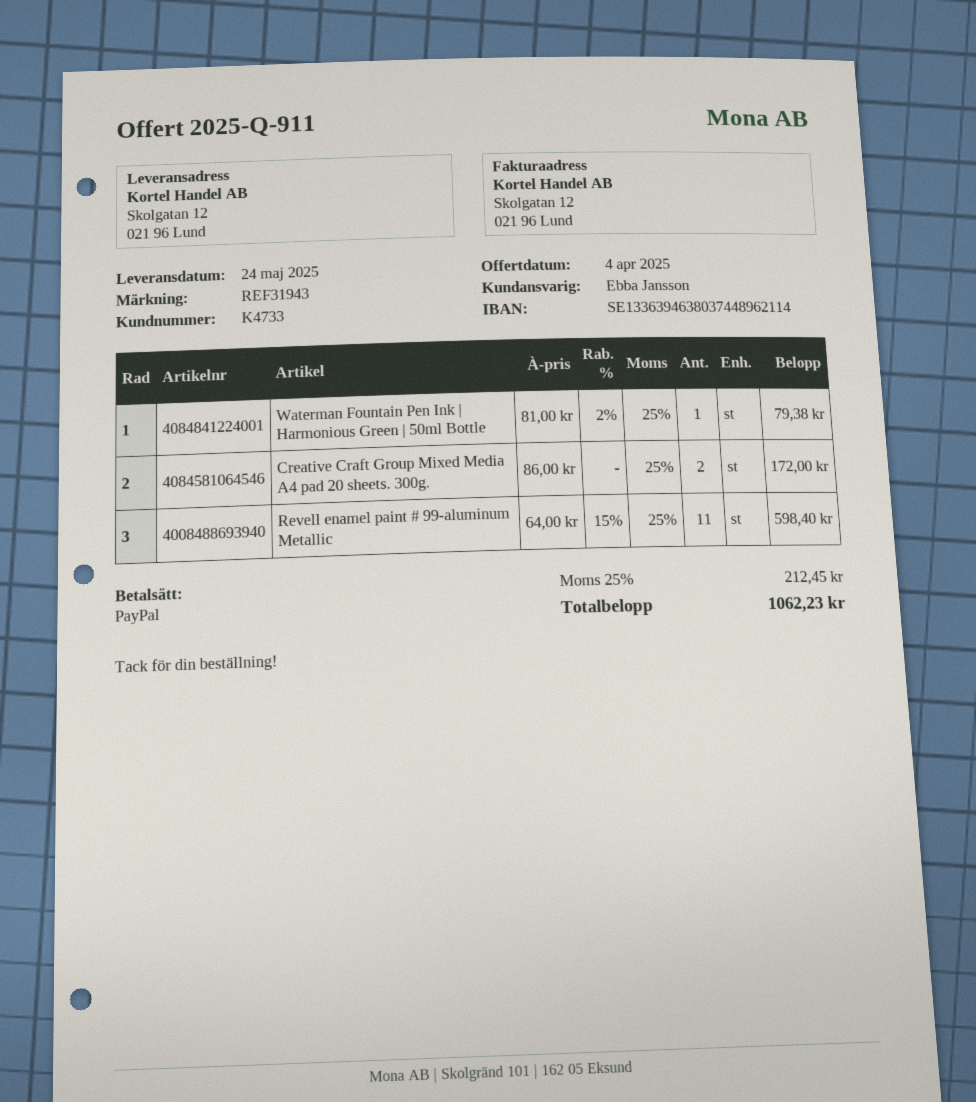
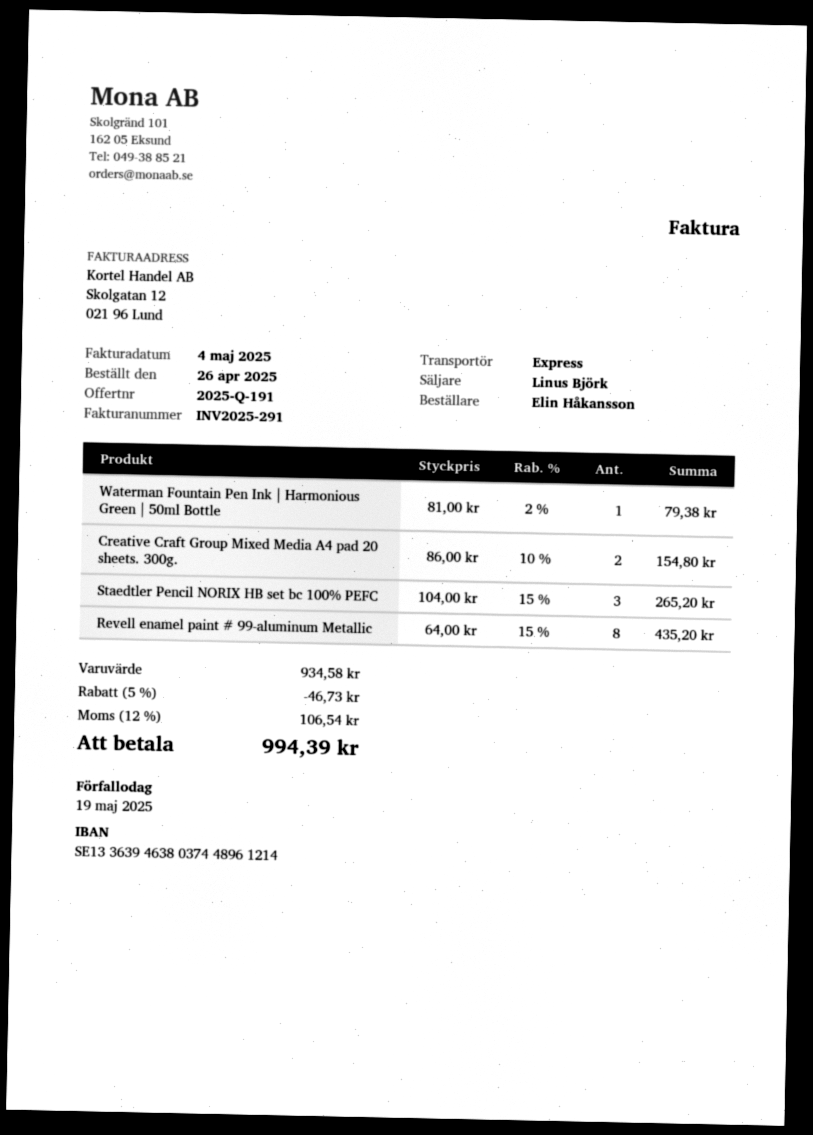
quote number: 2025-Q-911 -> 2025-Q-191
sales rep: Ebba Jansson -> Linus Björk
bank account: SE1336394638037448962114 -> SE1336394638037448961214
Creative Craft Group Mixed Media A4 pad 20 sheets. 300g.: 2 x 86.00 = 172.00 -> 2 x 86.00 - 10% = 154.80
Revell enamel paint # 99-aluminum Metallic: 11 x 64.00 - 15% = 598.40 -> 8 x 64.00 - 15% = 435.20
Staedtler Pencil NORIX HB set bc 100% PEFC: none -> 3 x 104.00 - 15% = 265.20
discount: none -> 5% = 46.73
tax: 25% = 212.45 -> 12% = 106.54
total: 1062.23 -> 994.39

